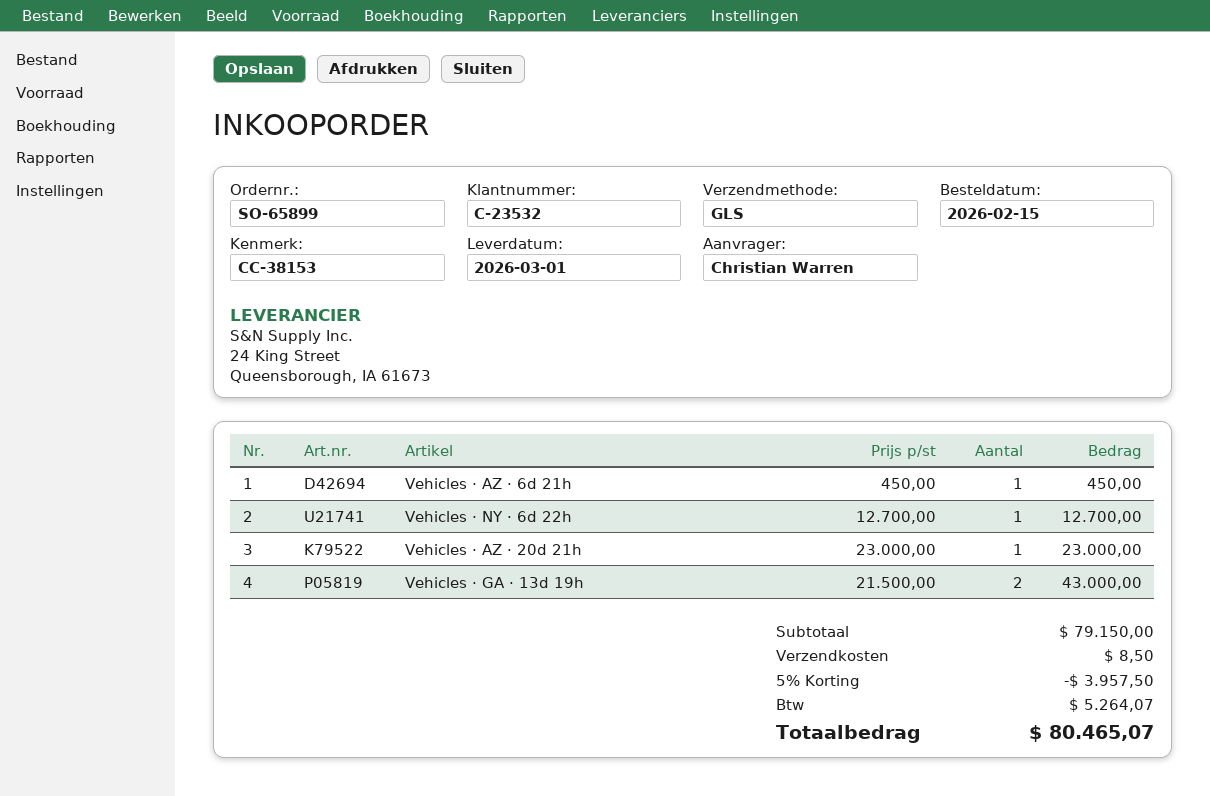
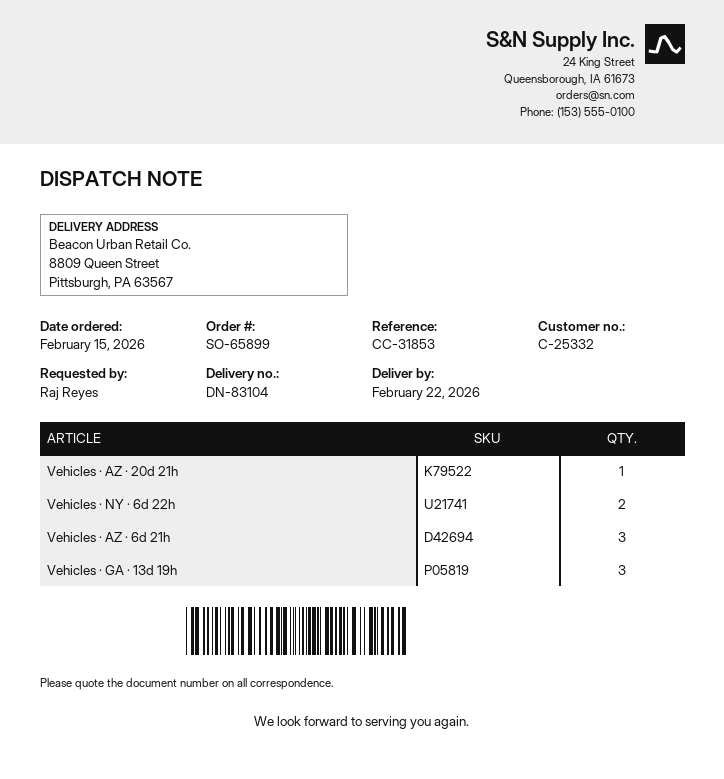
delivery date: 2026-03-01 -> 2026-02-22
customer number: C-23532 -> C-25332
reference: CC-38153 -> CC-31853
ordered by: Christian Warren -> Raj Reyes
Vehicles · AZ · 6d 21h: 1 -> 3
Vehicles · NY · 6d 22h: 1 -> 2
Vehicles · GA · 13d 19h: 2 -> 3

